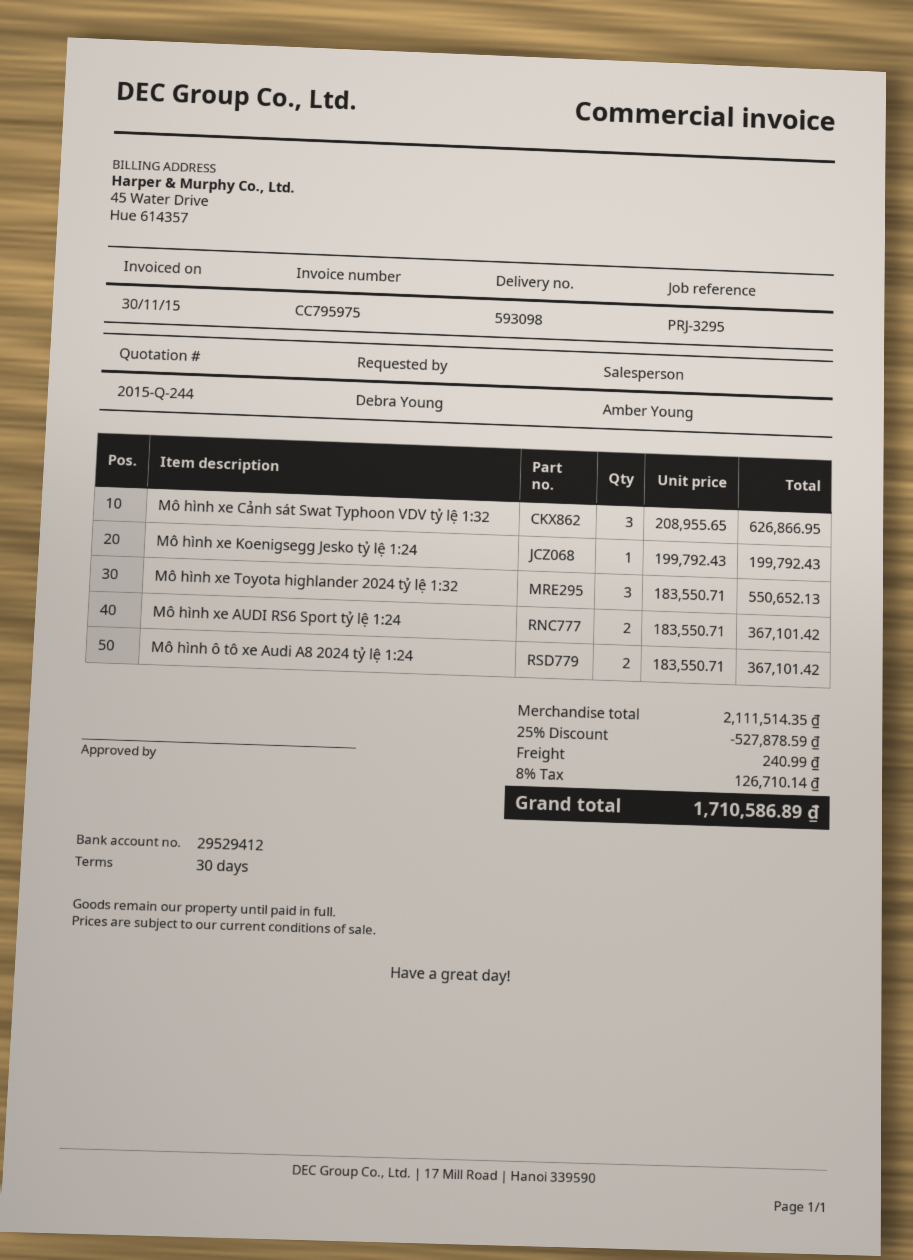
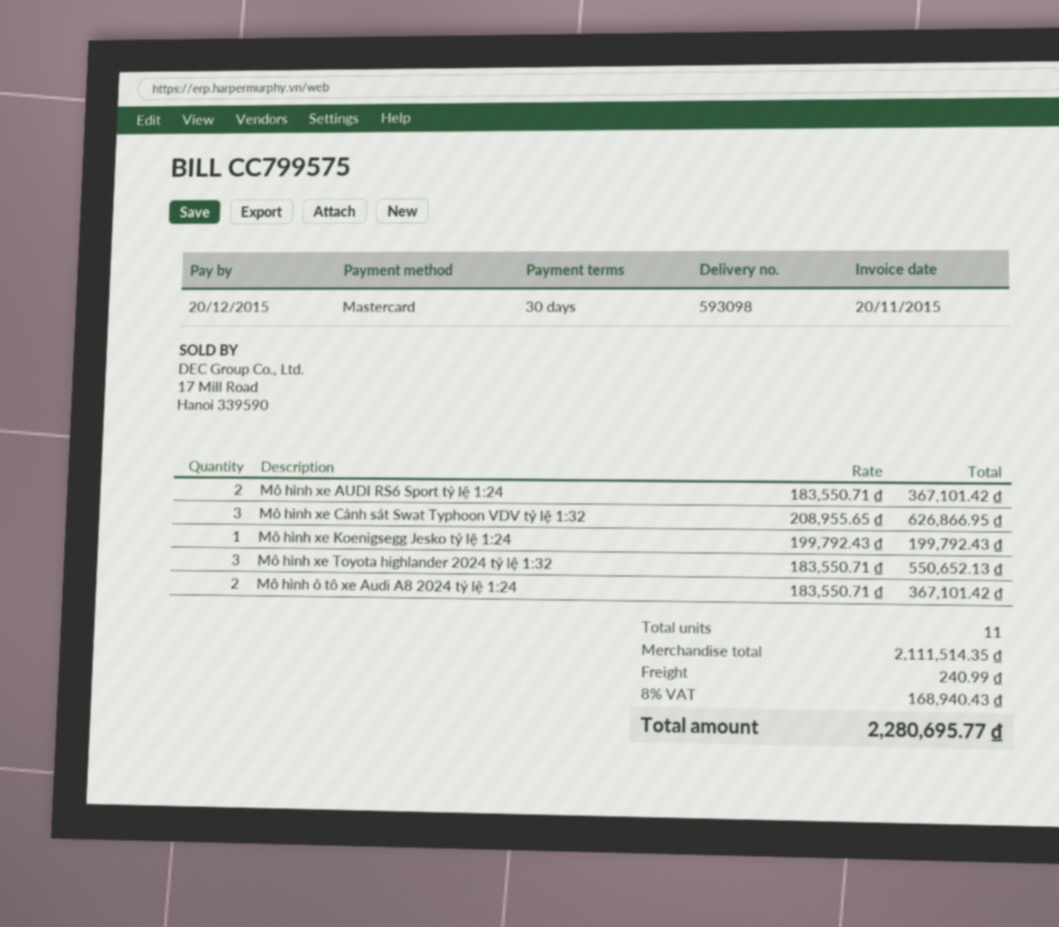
invoice number: CC795975 -> CC799575
invoice date: 2015-11-30 -> 2015-11-20
discount: 25% = 527878.59 -> none
tax: 8% = 126710.14 -> 8% = 168940.43
total: 1710586.89 -> 2280695.77

